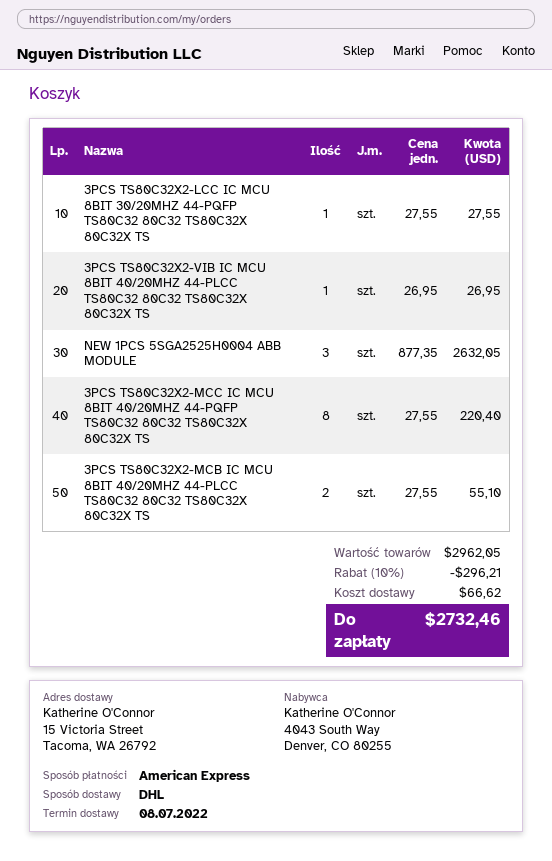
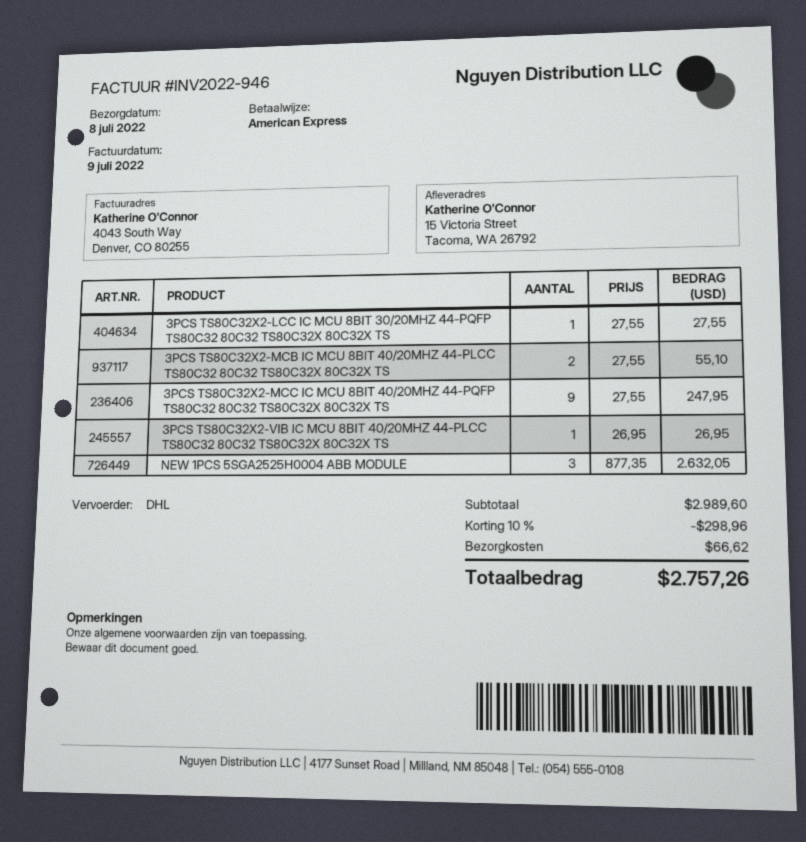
3PCS TS80C32X2-MCC IC MCU 8BIT 40/20MHZ 44-PQFP TS80C32 80C32 TS80C32X 80C32X TS: 8 x 27.55 = 220.40 -> 9 x 27.55 = 247.95
subtotal: 2962.05 -> 2989.60
discount: 10% = 296.21 -> 10% = 298.96
total: 2732.46 -> 2757.26

